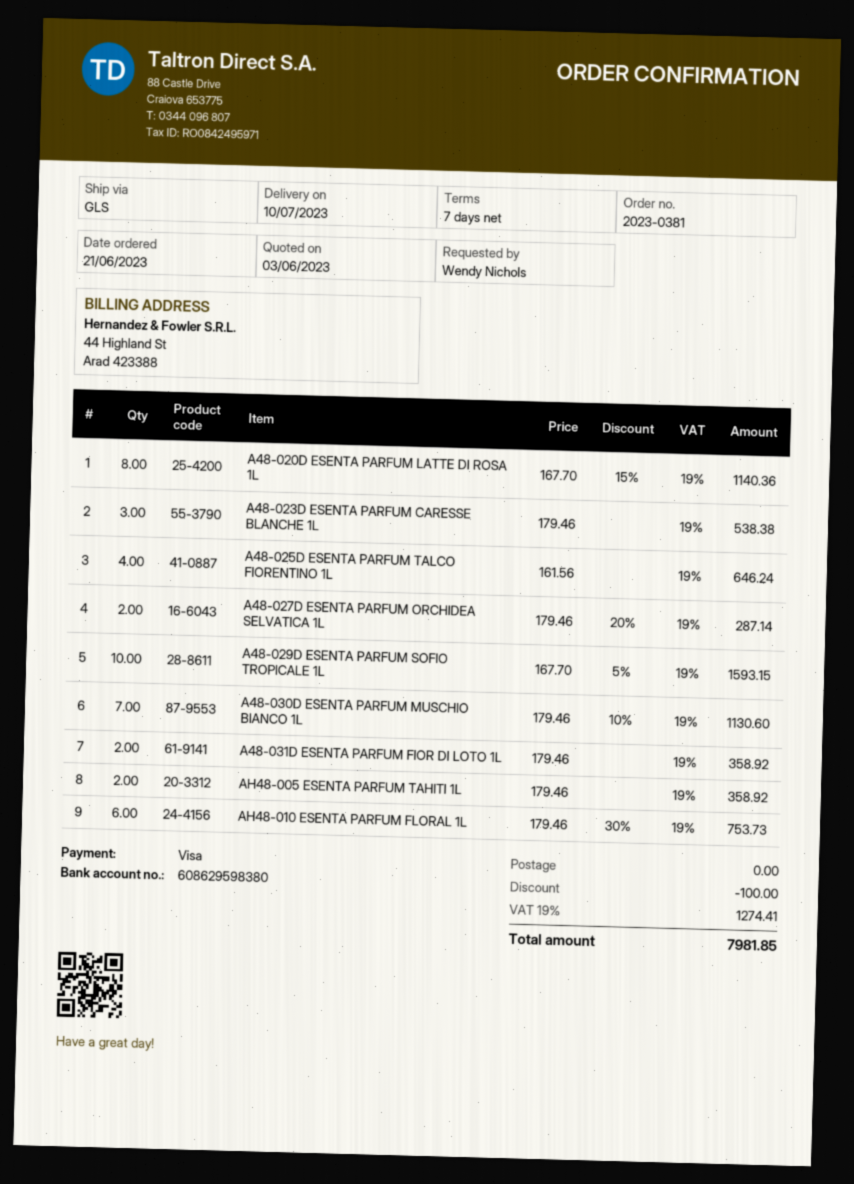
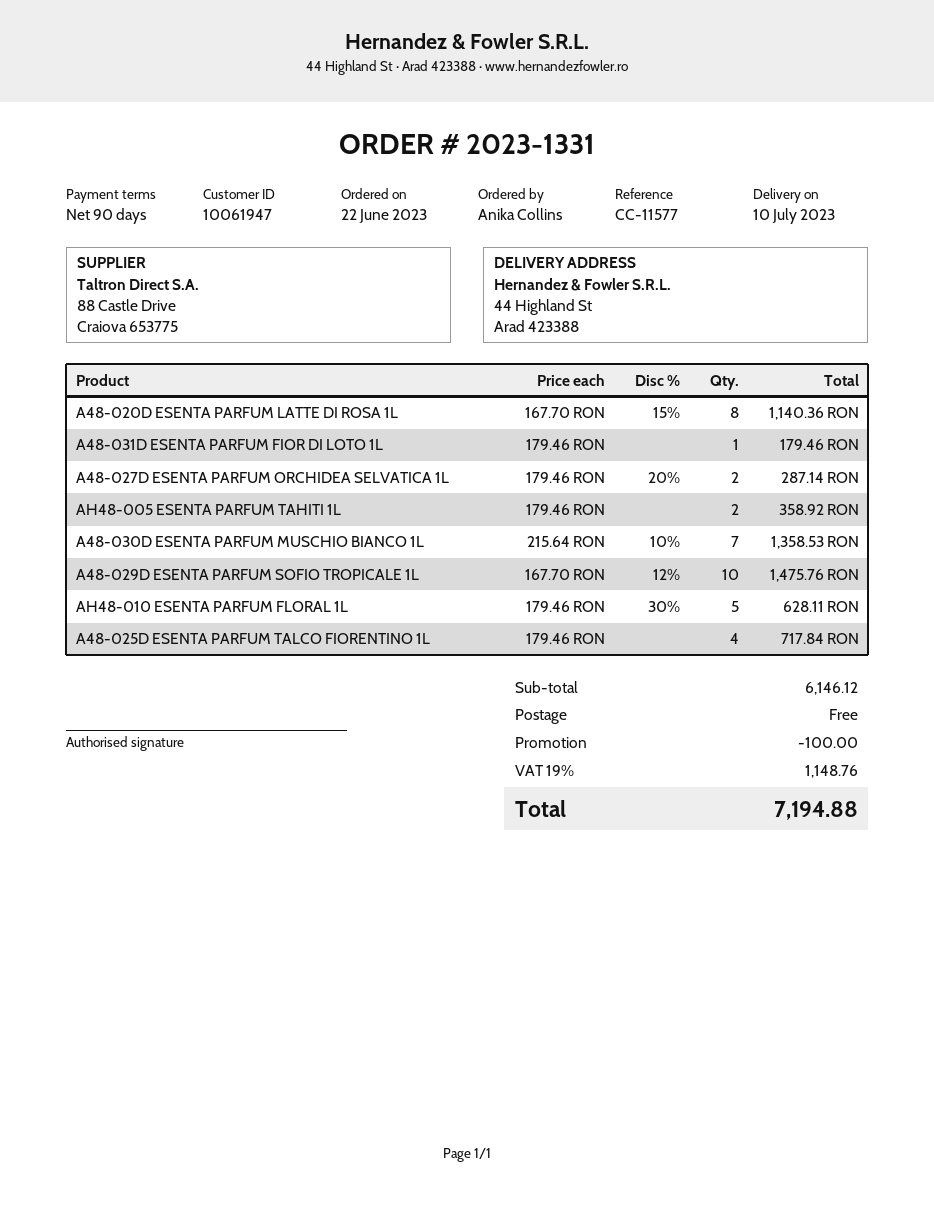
order number: 2023-0381 -> 2023-1331
order date: 2023-06-21 -> 2023-06-22
payment terms: 7 days -> 90 days
ordered by: Wendy Nichols -> Anika Collins
A48-023D ESENTA PARFUM CARESSE BLANCHE 1L: 3 x 179.46 = 538.38 -> none
A48-025D ESENTA PARFUM TALCO FIORENTINO 1L: 4 x 161.56 = 646.24 -> 4 x 179.46 = 717.84
A48-029D ESENTA PARFUM SOFIO TROPICALE 1L: 10 x 167.70 - 5% = 1593.15 -> 10 x 167.70 - 12% = 1475.76
A48-030D ESENTA PARFUM MUSCHIO BIANCO 1L: 7 x 179.46 - 10% = 1130.60 -> 7 x 215.64 - 10% = 1358.53
A48-031D ESENTA PARFUM FIOR DI LOTO 1L: 2 x 179.46 = 358.92 -> 1 x 179.46 = 179.46
AH48-010 ESENTA PARFUM FLORAL 1L: 6 x 179.46 - 30% = 753.73 -> 5 x 179.46 - 30% = 628.11
tax: 19% = 1274.41 -> 19% = 1148.76
total: 7981.85 -> 7194.88

